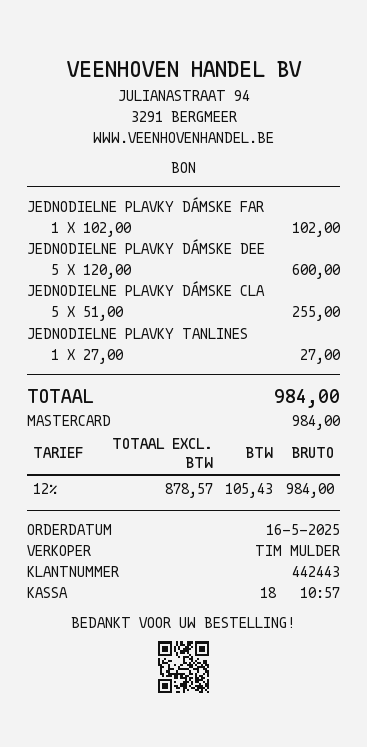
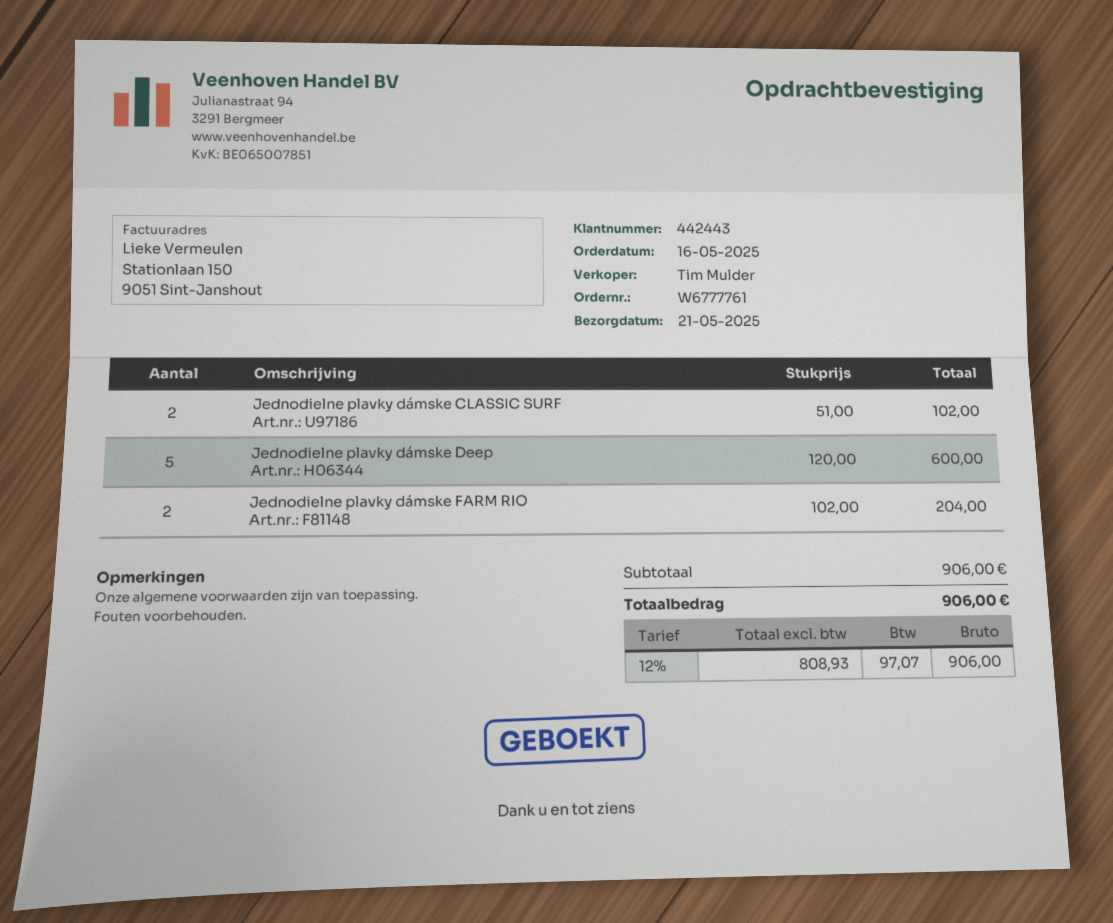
JEDNODIELNE PLAVKY DÁMSKE FAR: 1 x 102.00 = 102.00 -> 2 x 102.00 = 204.00
JEDNODIELNE PLAVKY DÁMSKE CLA: 5 x 51.00 = 255.00 -> 2 x 51.00 = 102.00
JEDNODIELNE PLAVKY TANLINES: 1 x 27.00 = 27.00 -> none
net: 878.57 -> 808.93
tax: 12% = 105.43 -> 12% = 97.07
total: 984.00 -> 906.00

